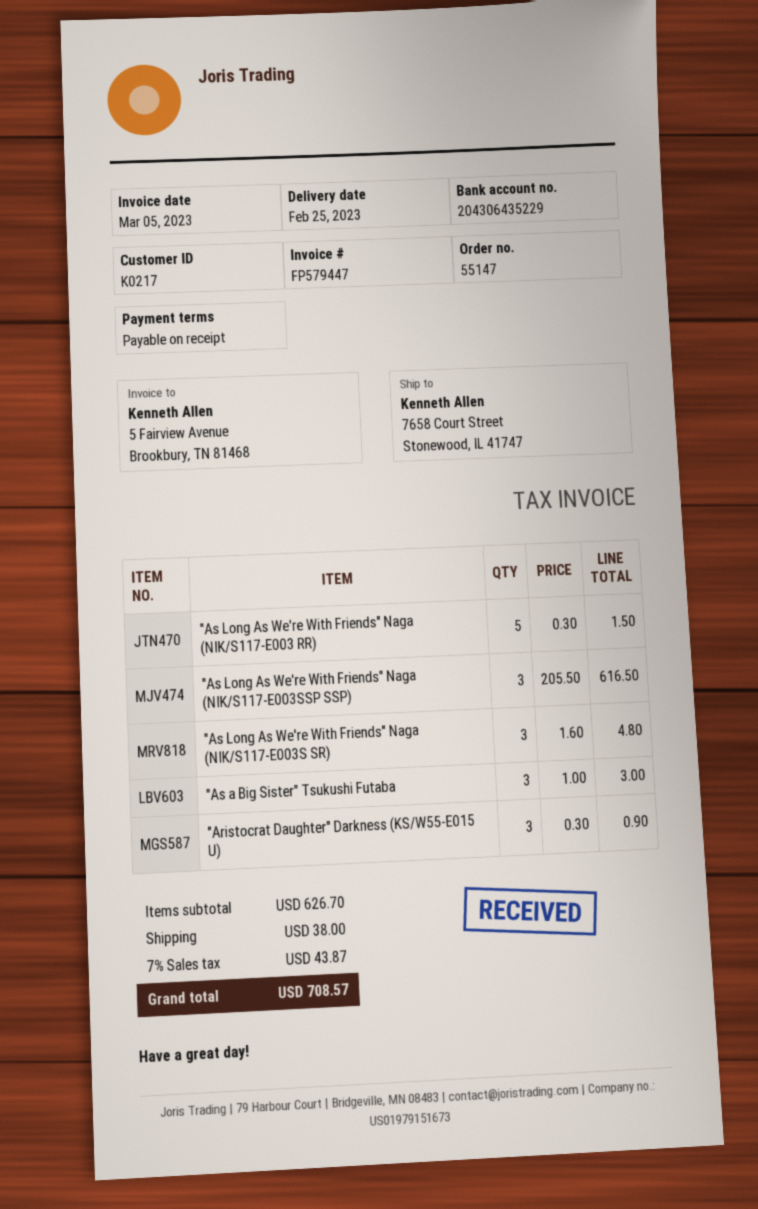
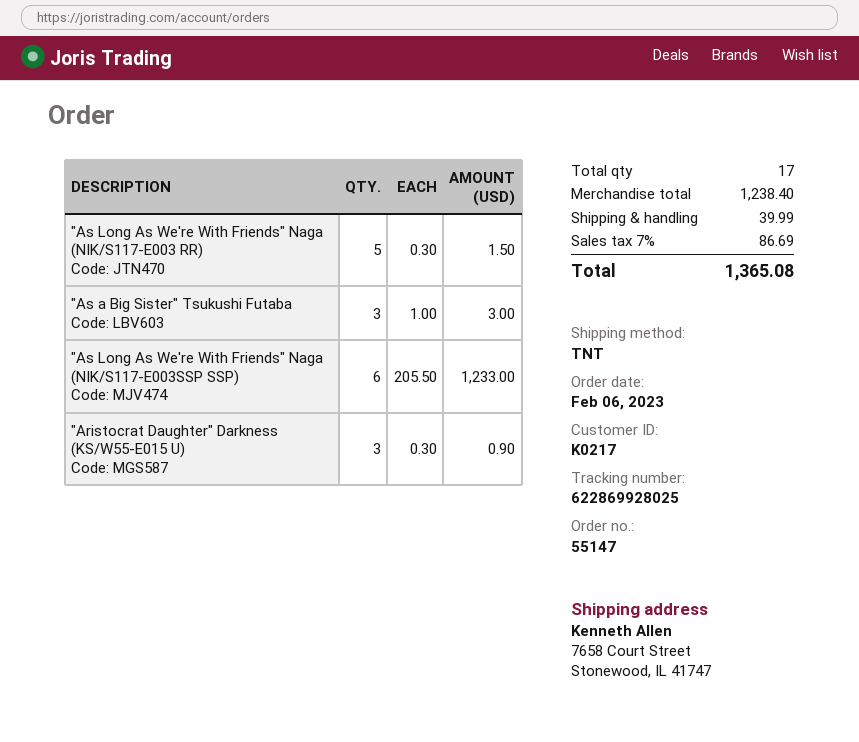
"As Long As We're With Friends" Naga (NIK/S117-E003SSP SSP): 3 x 205.50 = 616.50 -> 6 x 205.50 = 1233.00
"As Long As We're With Friends" Naga (NIK/S117-E003S SR): 3 x 1.60 = 4.80 -> none
subtotal: 626.70 -> 1238.40
shipping: 38.00 -> 39.99
tax: 7% = 43.87 -> 7% = 86.69
total: 708.57 -> 1365.08

